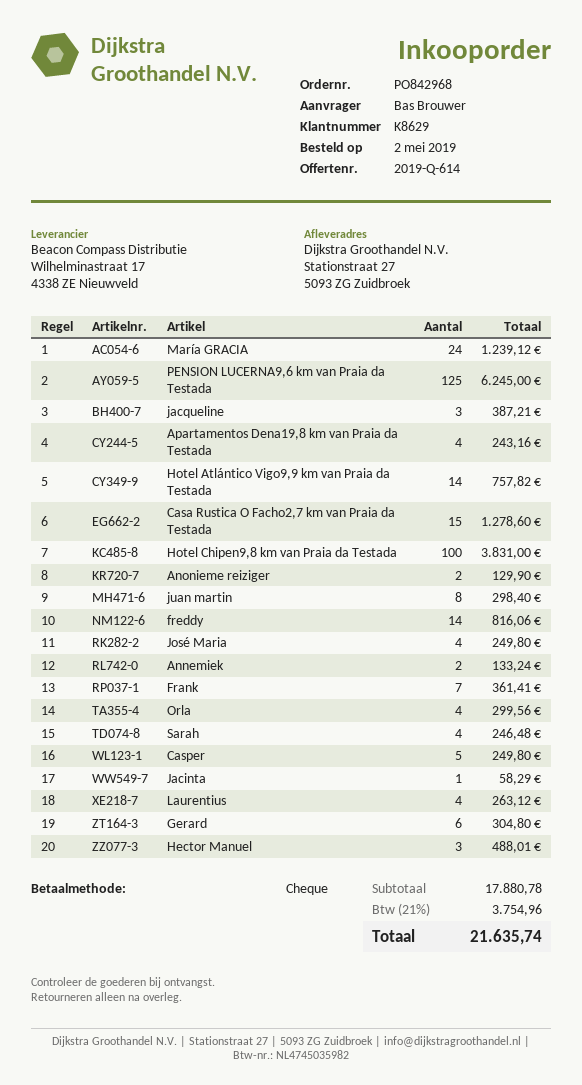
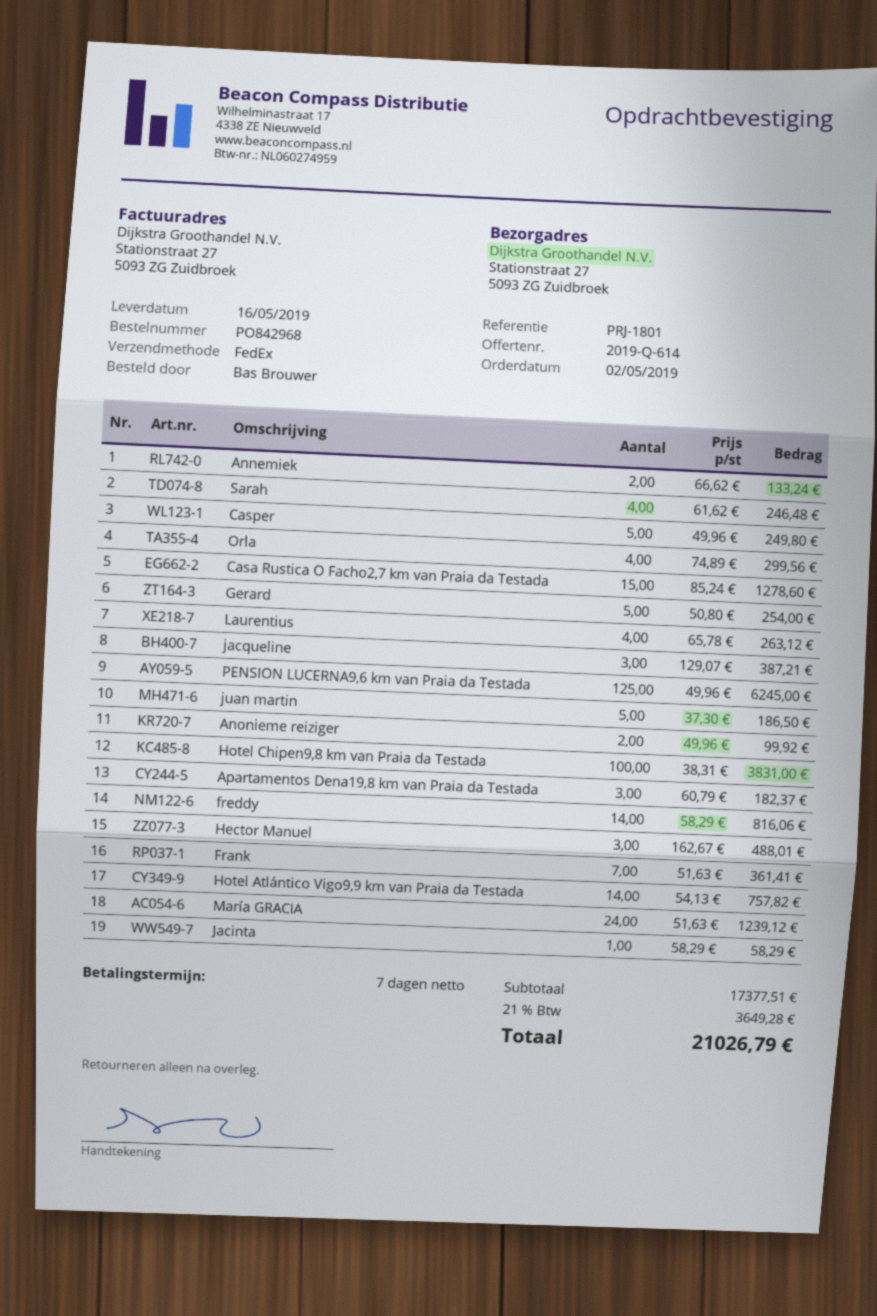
Apartamentos Dena19,8 km van Praia da Testada: 4 for 243.16 -> 3 for 182.37
Anonieme reiziger: 2 for 129.90 -> 2 for 99.92
juan martin: 8 for 298.40 -> 5 for 186.50
José Maria: 4 for 249.80 -> none
Gerard: 6 for 304.80 -> 5 for 254.00
subtotal: 17880.78 -> 17377.51
tax: 21% = 3754.96 -> 21% = 3649.28
total: 21635.74 -> 21026.79

